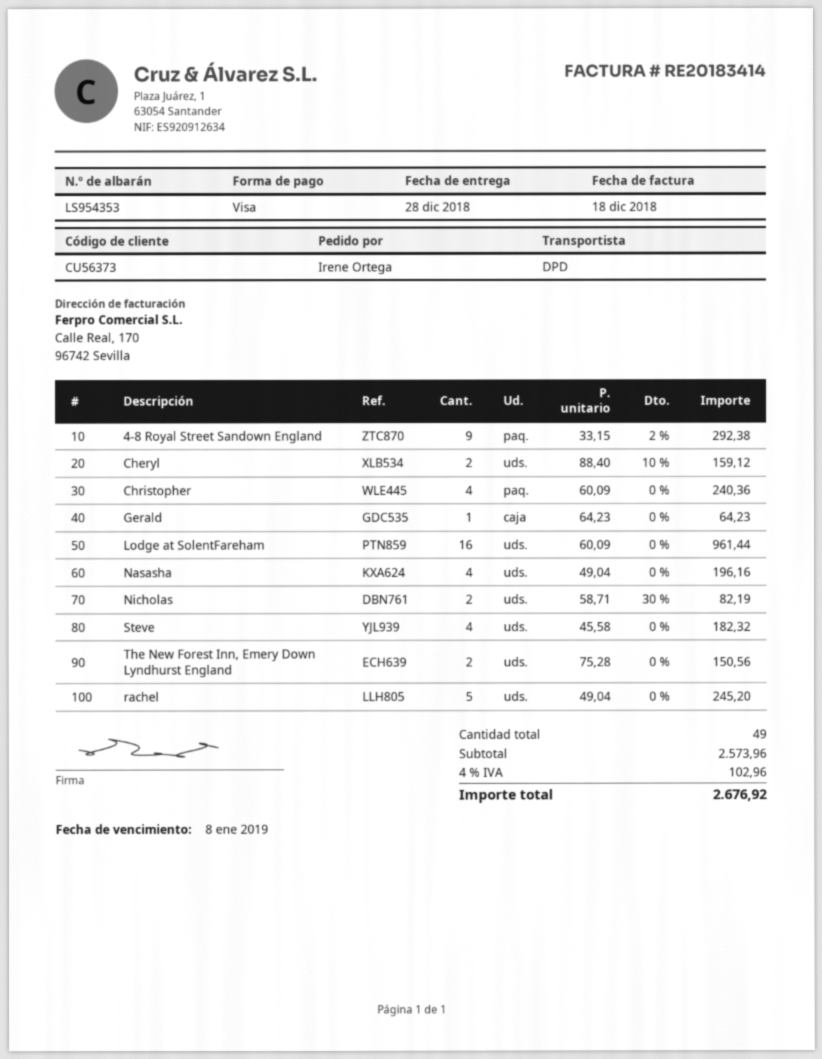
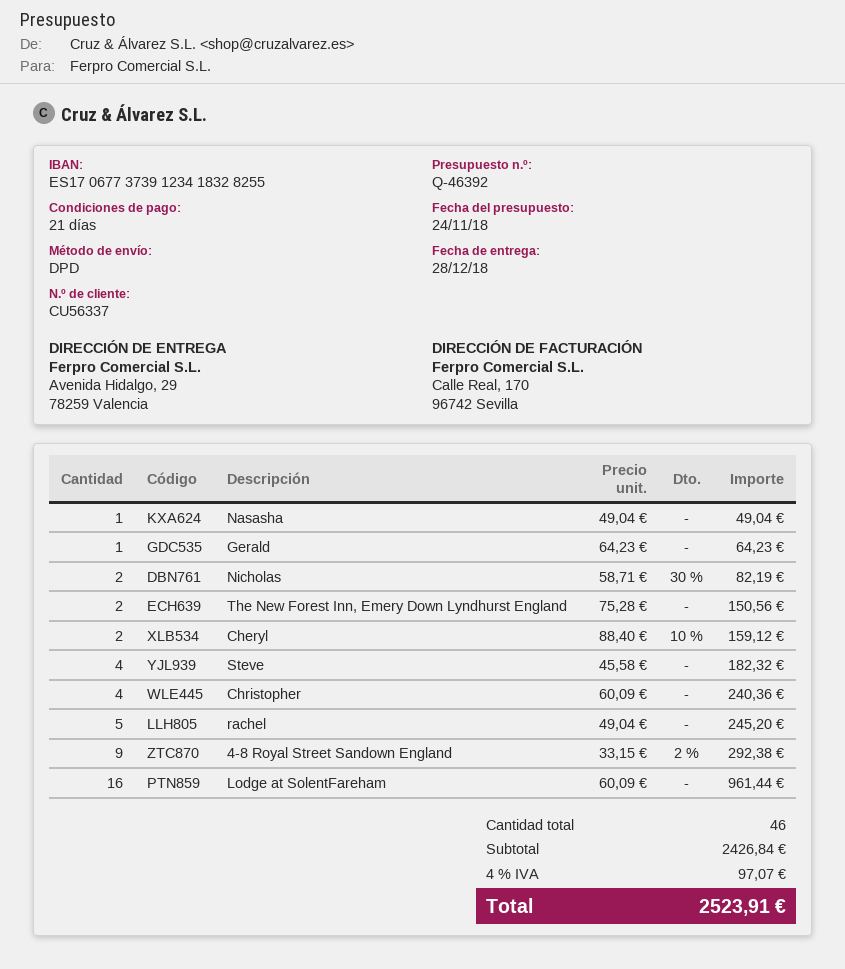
customer number: CU56373 -> CU56337
Nasasha: 4 x 49.04 = 196.16 -> 1 x 49.04 = 49.04
total quantity: 49 -> 46
subtotal: 2573.96 -> 2426.84
tax: 4% = 102.96 -> 4% = 97.07
total: 2676.92 -> 2523.91

